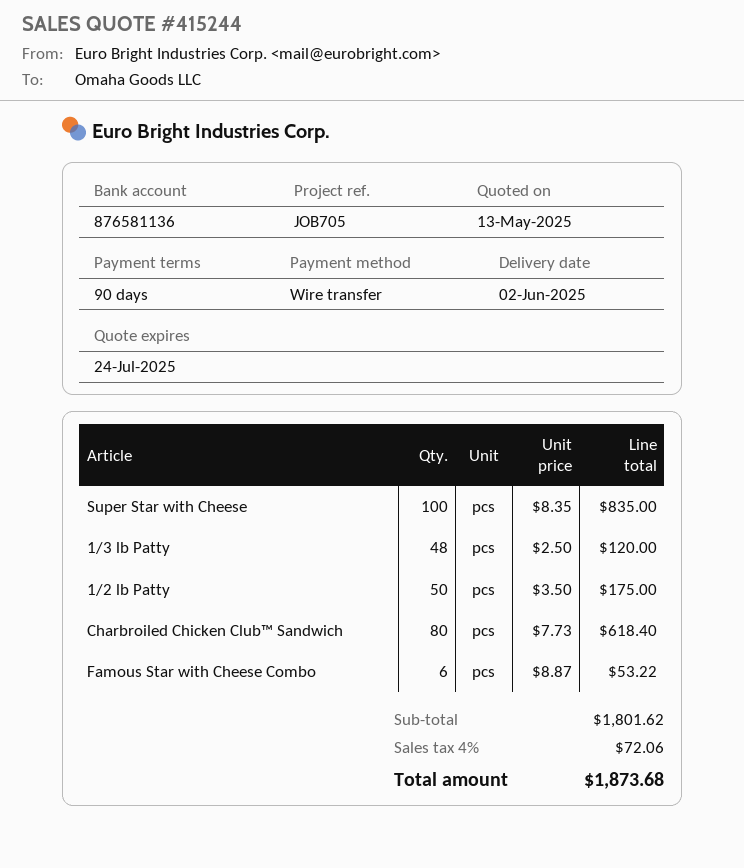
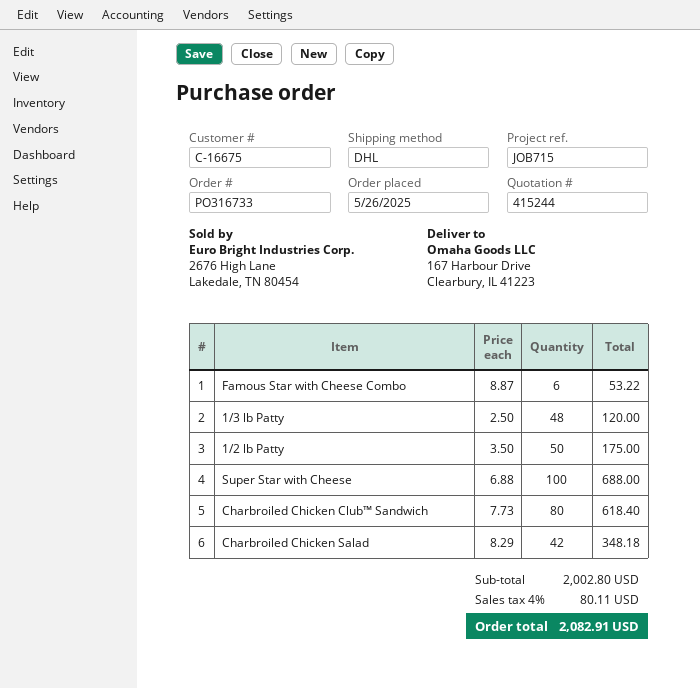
reference: JOB705 -> JOB715
Super Star with Cheese: 100 x 8.35 = 835.00 -> 100 x 6.88 = 688.00
Charbroiled Chicken Salad: none -> 42 x 8.29 = 348.18
subtotal: 1801.62 -> 2002.80
tax: 4% = 72.06 -> 4% = 80.11
total: 1873.68 -> 2082.91

